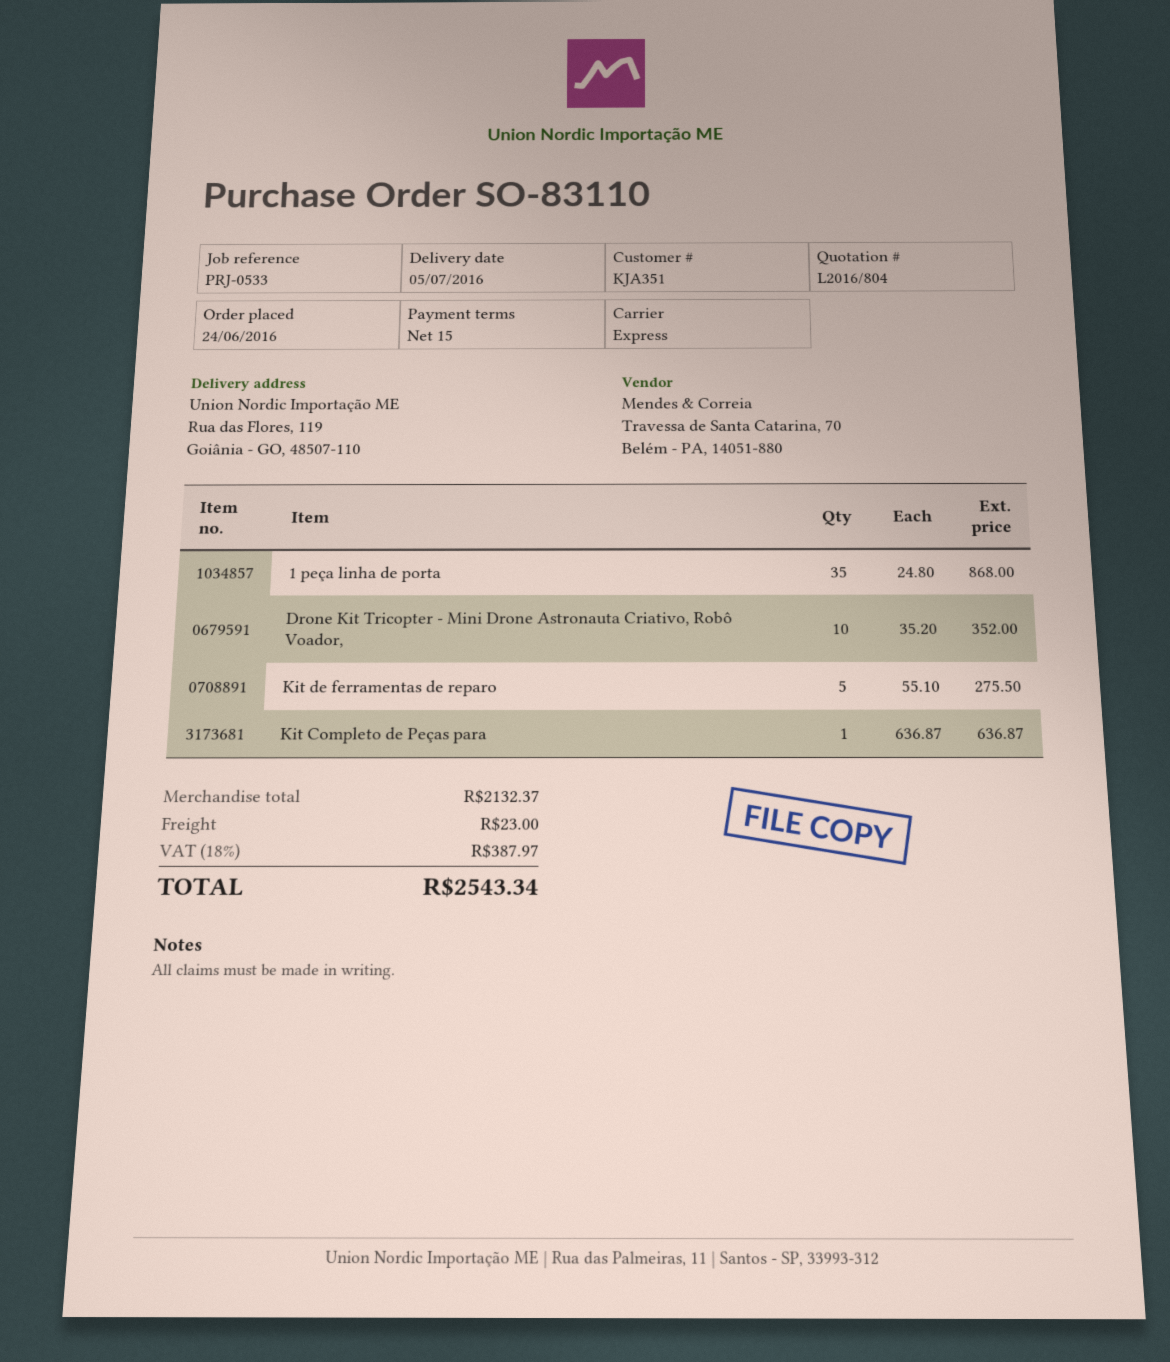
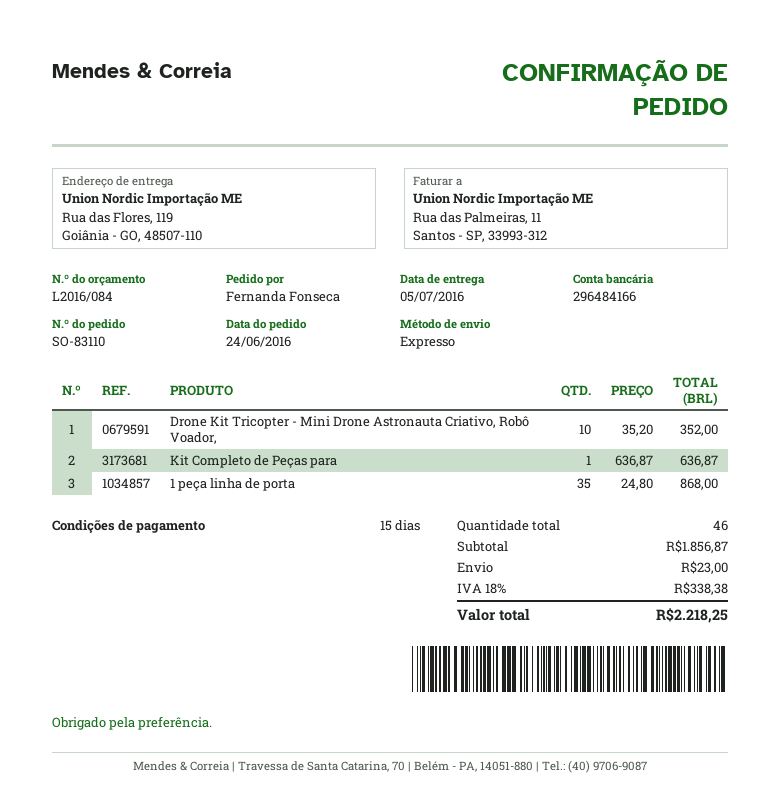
quote number: L2016/804 -> L2016/084
Kit de ferramentas de reparo: 5 x 55.10 = 275.50 -> none
subtotal: 2132.37 -> 1856.87
tax: 18% = 387.97 -> 18% = 338.38
total: 2543.34 -> 2218.25

